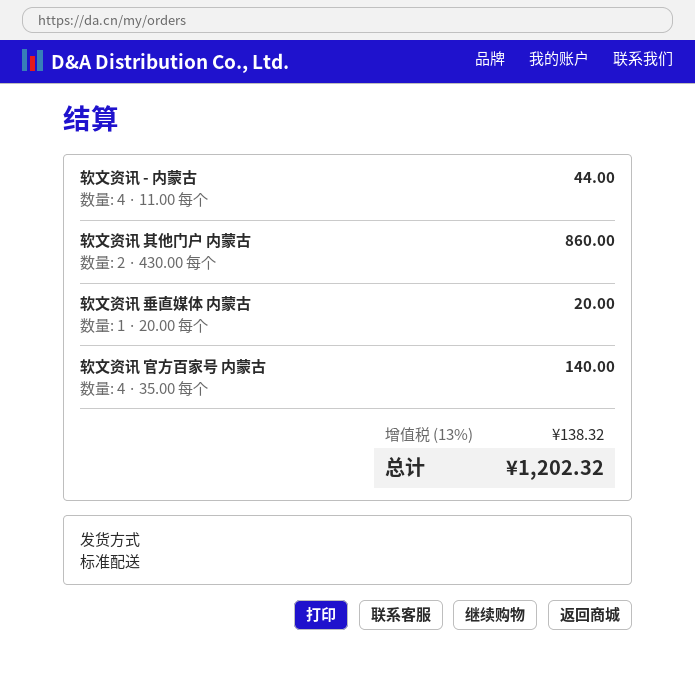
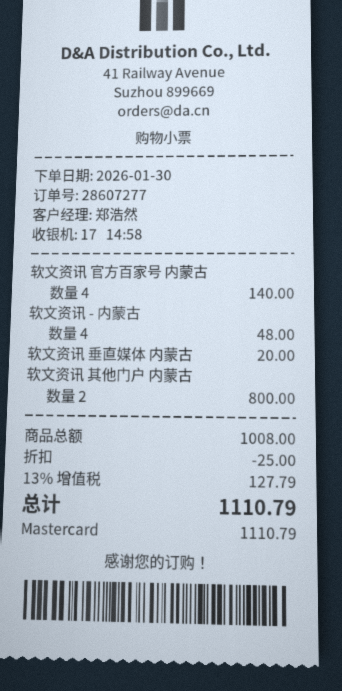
软文资讯 - 内蒙古: 4 for 44.00 -> 4 for 48.00
软文资讯 其他门户 内蒙古: 2 for 860.00 -> 2 for 800.00
discount: none -> 25.00
tax: 13% = 138.32 -> 13% = 127.79
total: 1202.32 -> 1110.79

